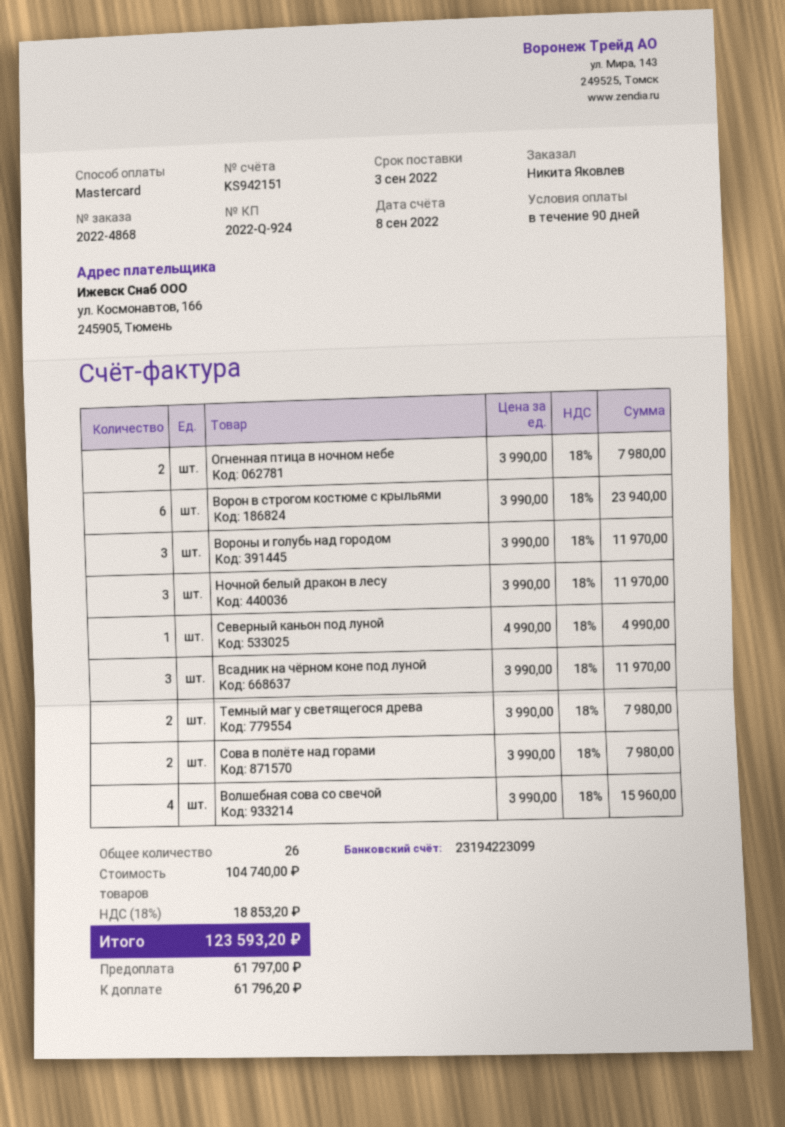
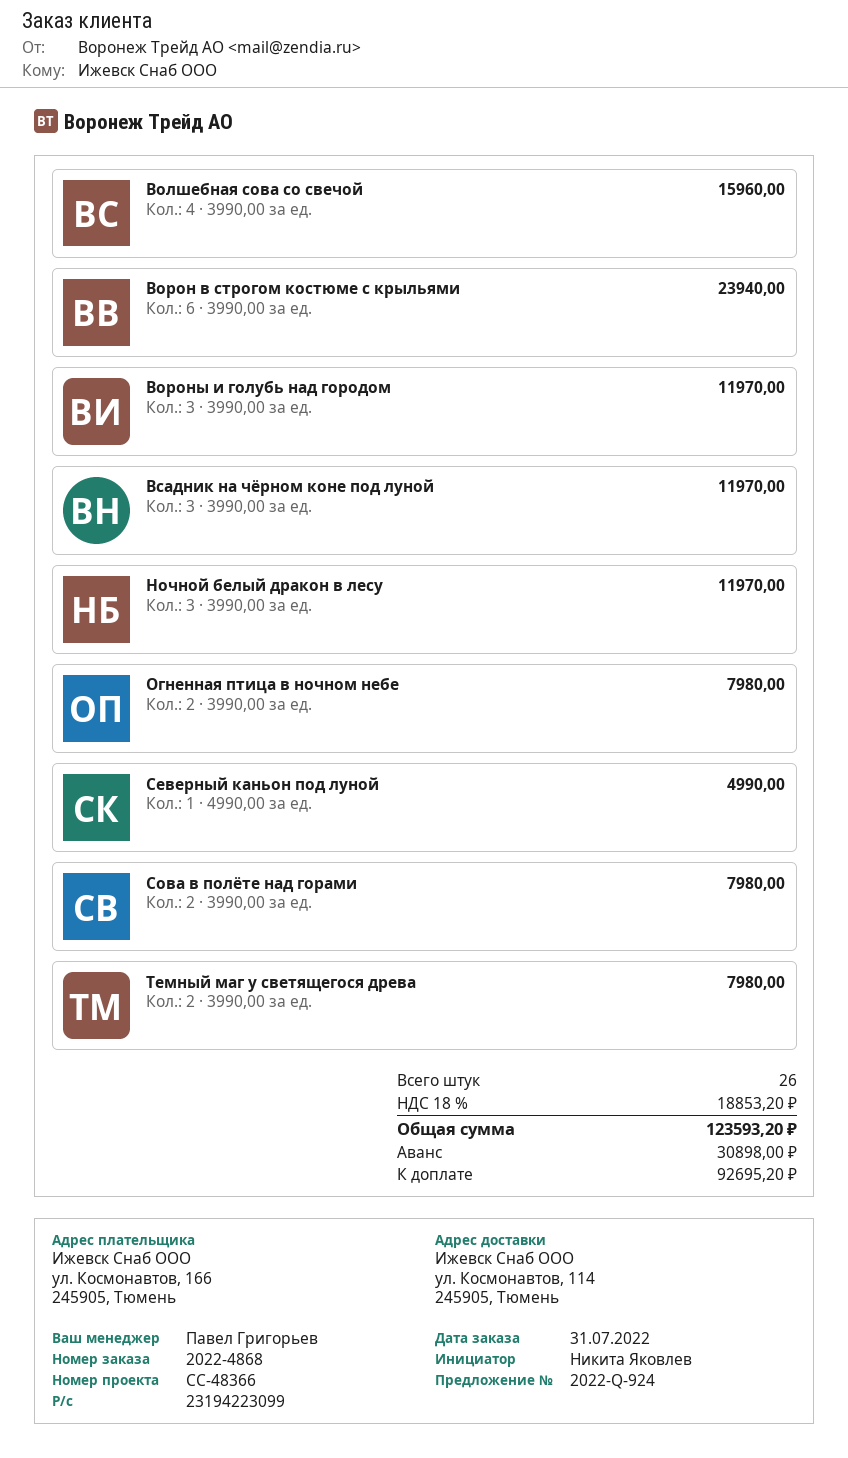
deposit: 61797.00 -> 30898.00
balance: 61796.20 -> 92695.20

